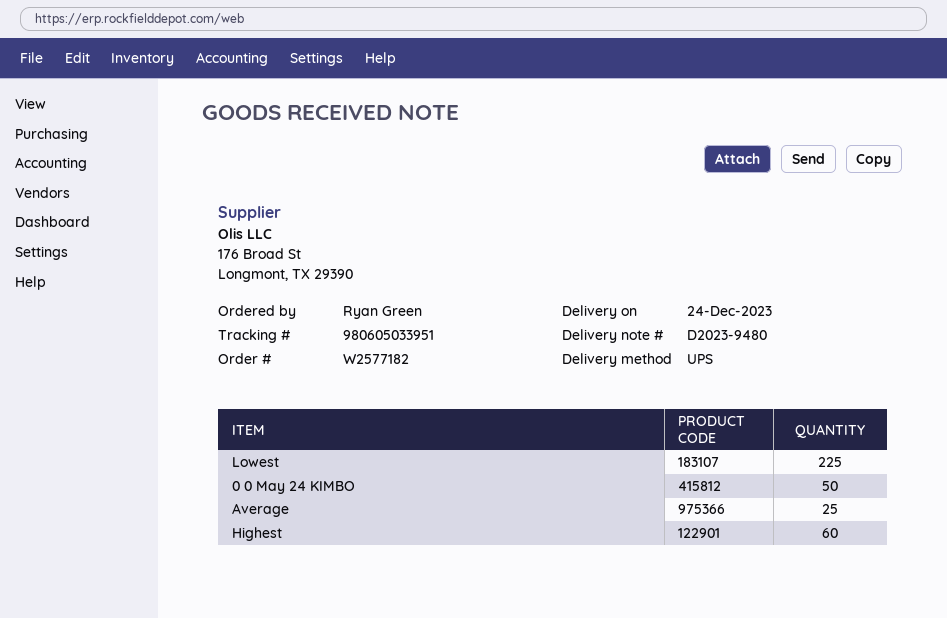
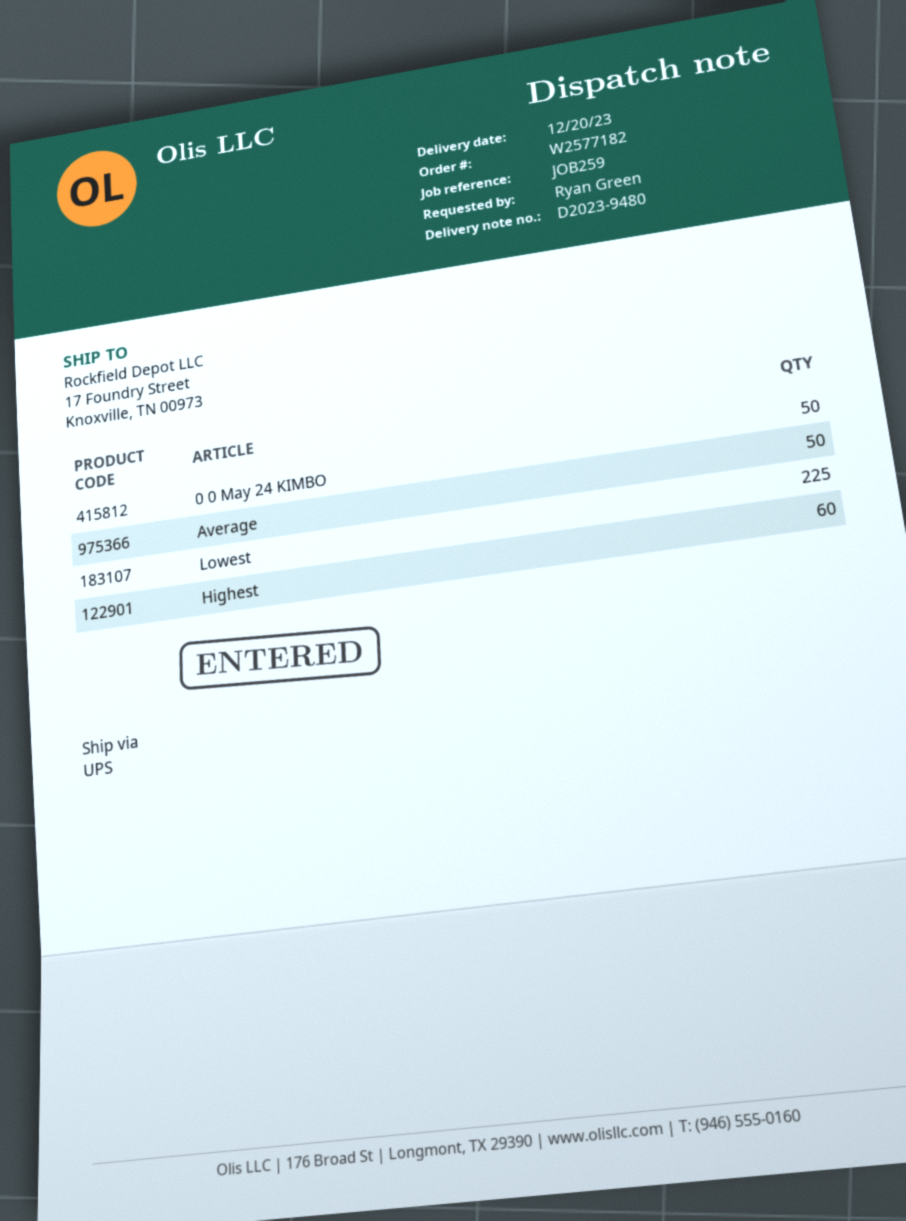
delivery date: 2023-12-24 -> 2023-12-20
Average: 25 -> 50

